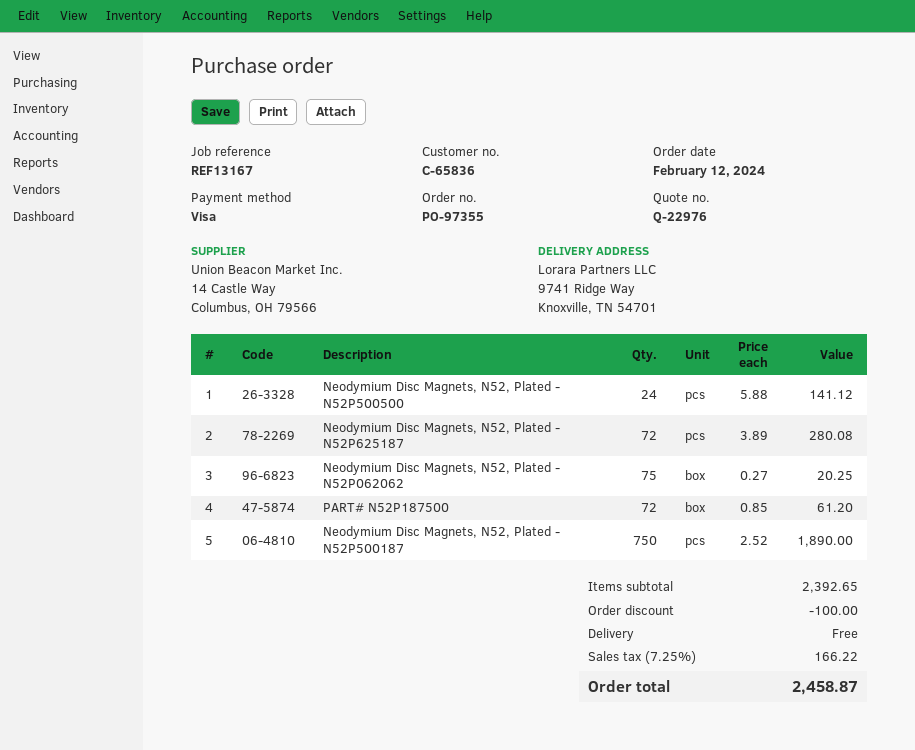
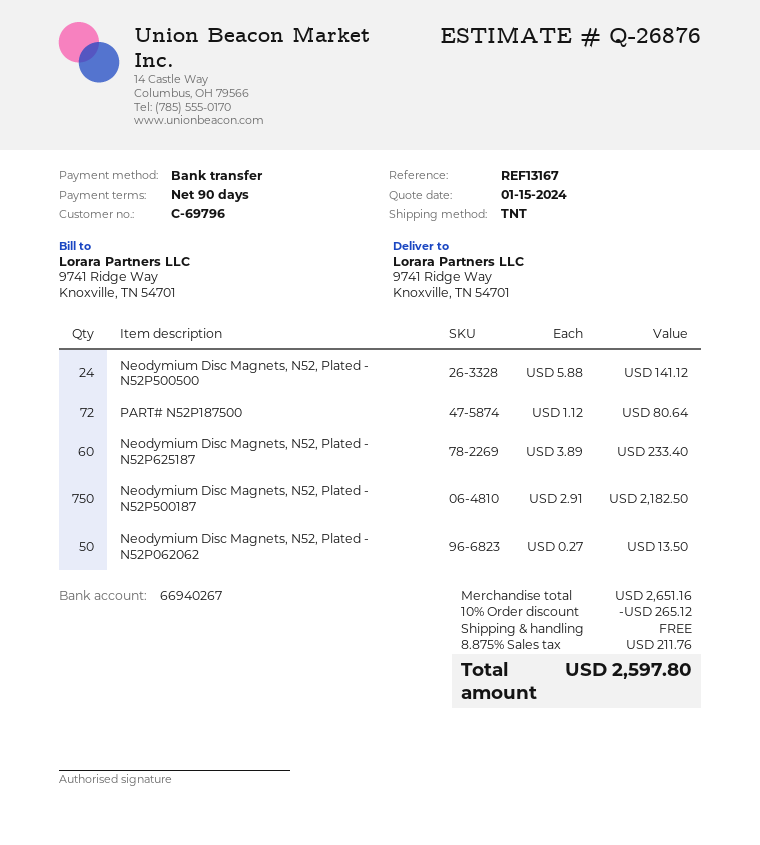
quote number: Q-22976 -> Q-26876
customer number: C-65836 -> C-69796
payment method: Visa -> bank transfer
Neodymium Disc Magnets, N52, Plated - N52P625187: 72 x 3.89 = 280.08 -> 60 x 3.89 = 233.40
Neodymium Disc Magnets, N52, Plated - N52P062062: 75 x 0.27 = 20.25 -> 50 x 0.27 = 13.50
PART# N52P187500: 72 x 0.85 = 61.20 -> 72 x 1.12 = 80.64
Neodymium Disc Magnets, N52, Plated - N52P500187: 750 x 2.52 = 1890.00 -> 750 x 2.91 = 2182.50
subtotal: 2392.65 -> 2651.16
discount: 100.00 -> 265.12
tax: 7.25% = 166.22 -> 8.875% = 211.76
total: 2458.87 -> 2597.80

